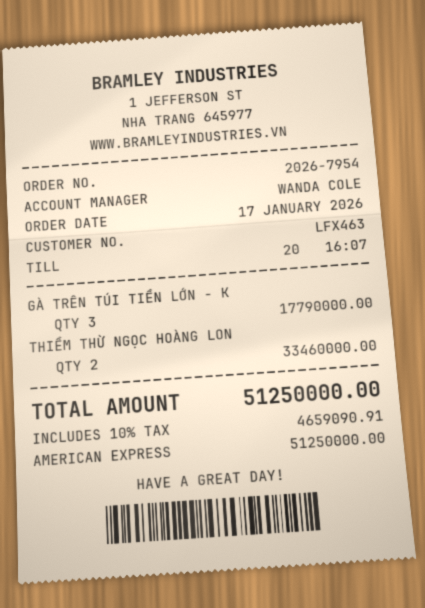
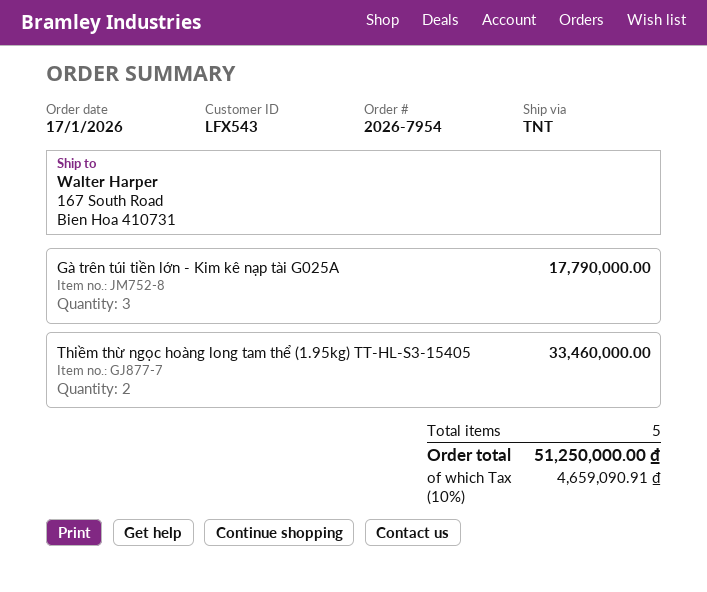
customer number: LFX463 -> LFX543

